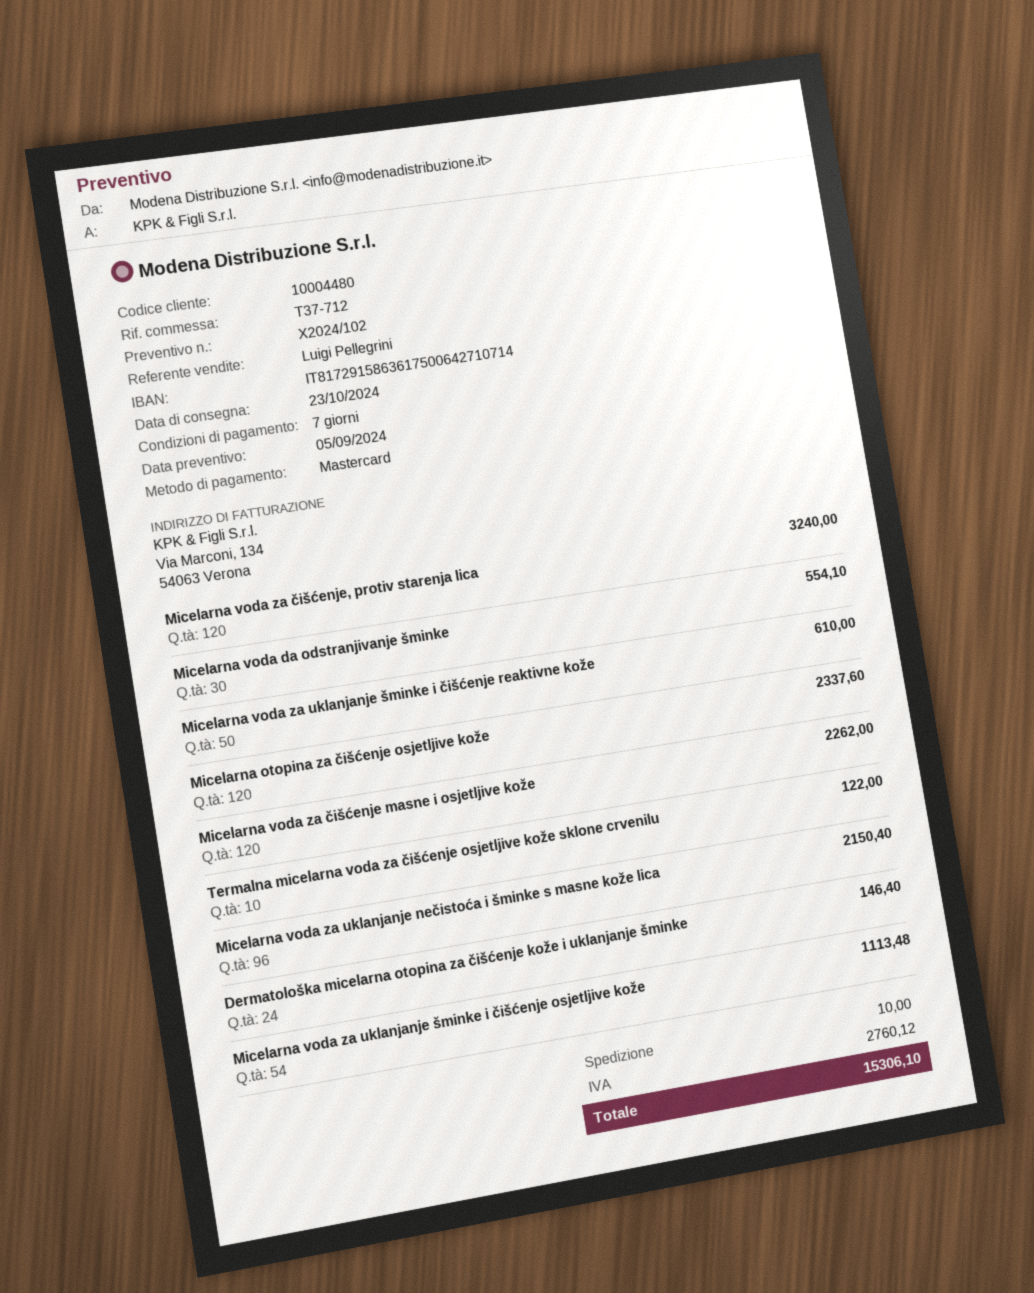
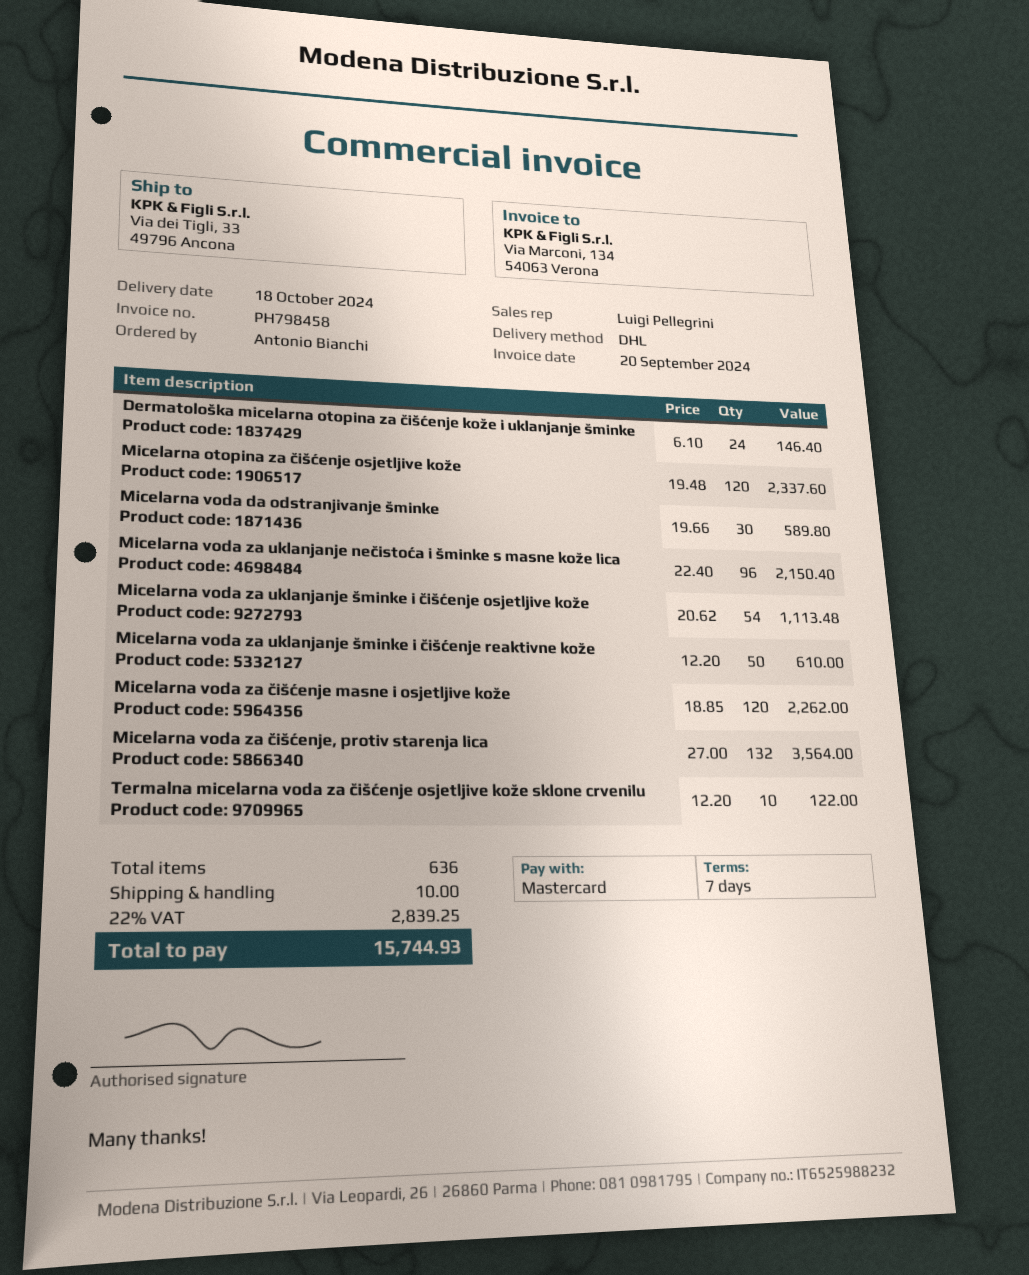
delivery date: 2024-10-23 -> 2024-10-18
Micelarna voda za čišćenje, protiv starenja lica: 120 for 3240.00 -> 132 for 3564.00
Micelarna voda da odstranjivanje šminke: 30 for 554.10 -> 30 for 589.80
tax: 2760.12 -> 2839.25
total: 15306.10 -> 15744.93

